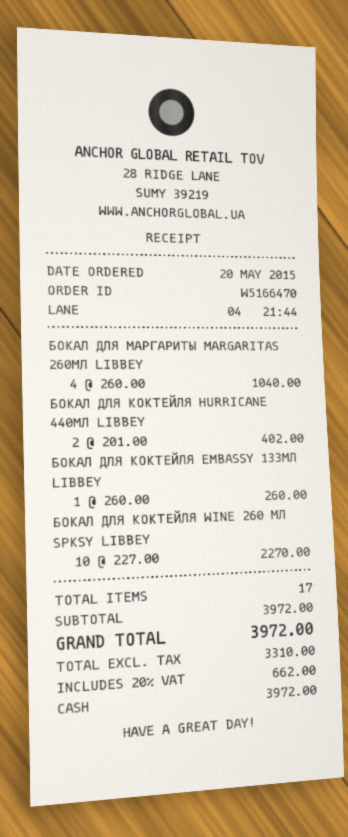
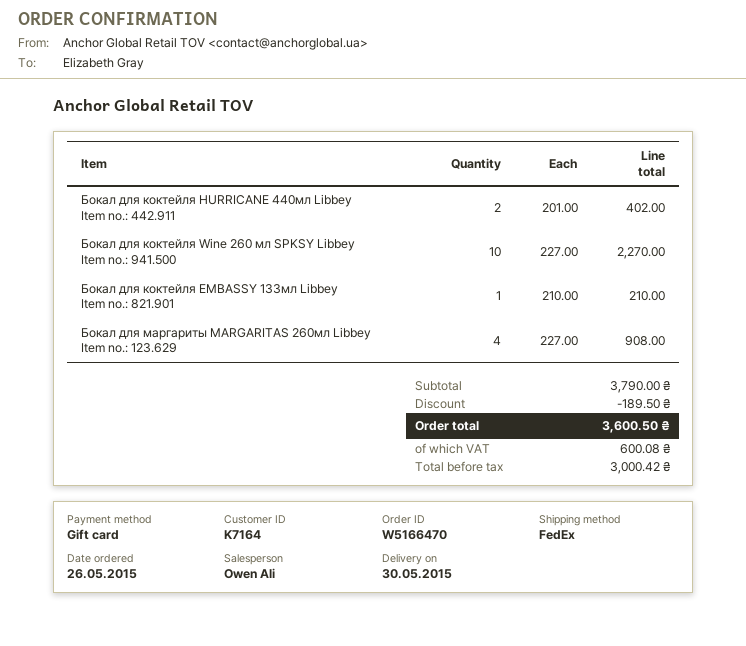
order date: 2015-05-20 -> 2015-05-26
payment method: cash -> gift card
БОКАЛ ДЛЯ МАРГАРИТЫ MARGARITAS 260МЛ LIBBEY: 4 x 260.00 = 1040.00 -> 4 x 227.00 = 908.00
БОКАЛ ДЛЯ КОКТЕЙЛЯ EMBASSY 133МЛ LIBBEY: 1 x 260.00 = 260.00 -> 1 x 210.00 = 210.00
subtotal: 3972.00 -> 3790.00
discount: none -> 189.50
net: 3310.00 -> 3000.42
tax: 662.00 -> 600.08
total: 3972.00 -> 3600.50

